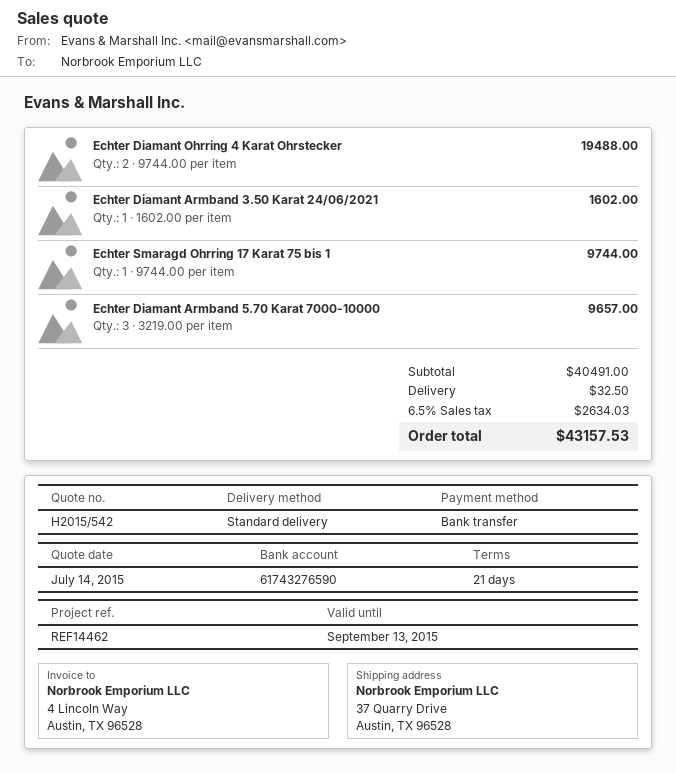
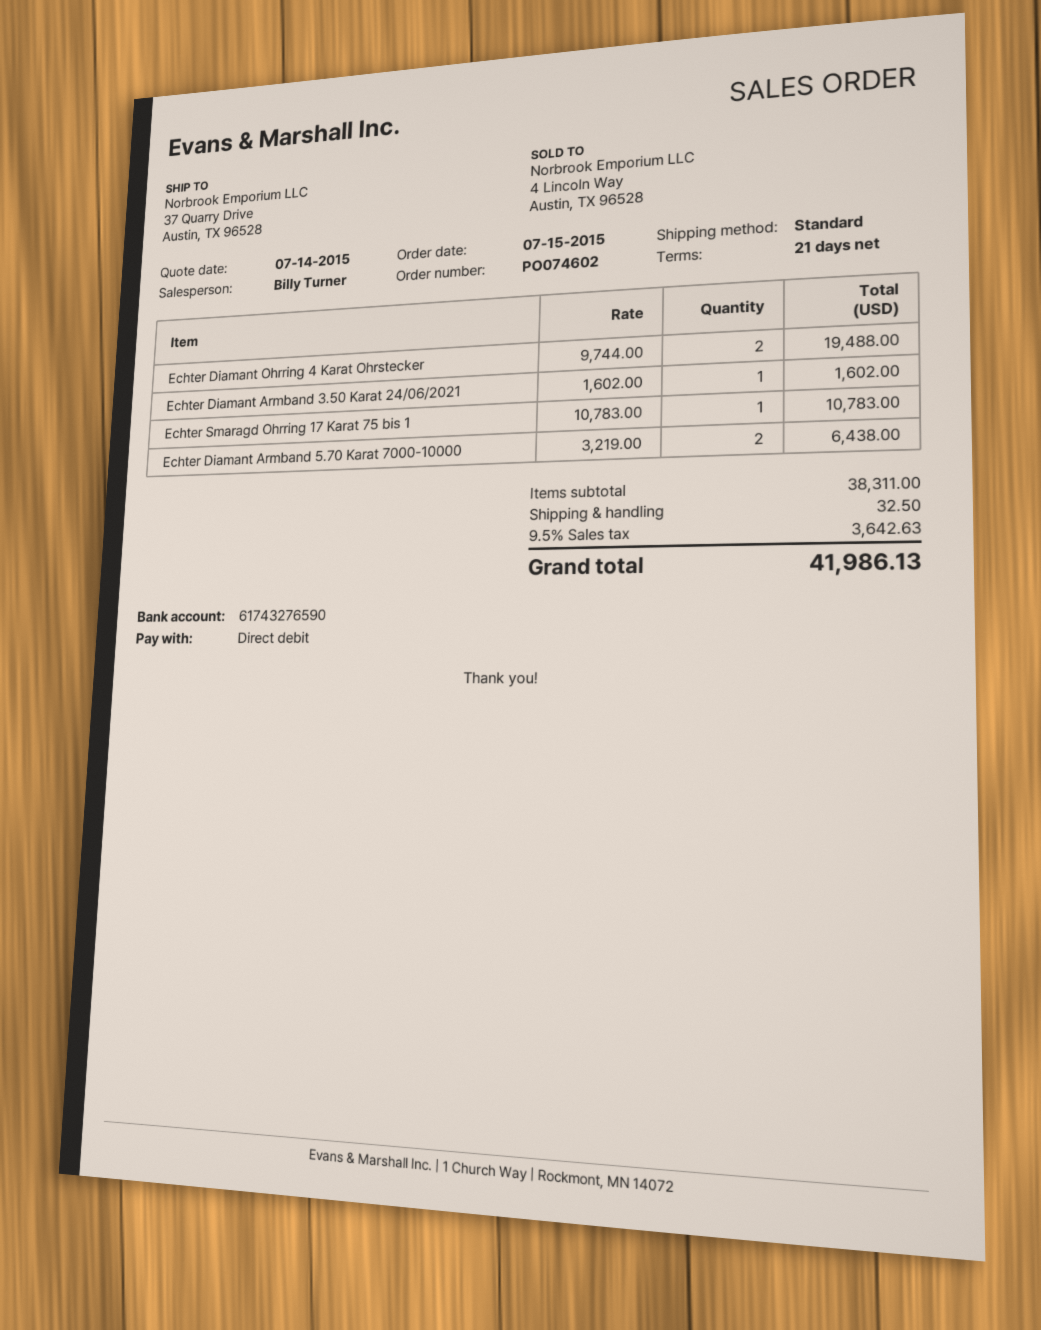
payment method: bank transfer -> direct debit
Echter Smaragd Ohrring 17 Karat 75 bis 1: 1 x 9744.00 = 9744.00 -> 1 x 10783.00 = 10783.00
Echter Diamant Armband 5.70 Karat 7000-10000: 3 x 3219.00 = 9657.00 -> 2 x 3219.00 = 6438.00
subtotal: 40491.00 -> 38311.00
tax: 6.5% = 2634.03 -> 9.5% = 3642.63
total: 43157.53 -> 41986.13

